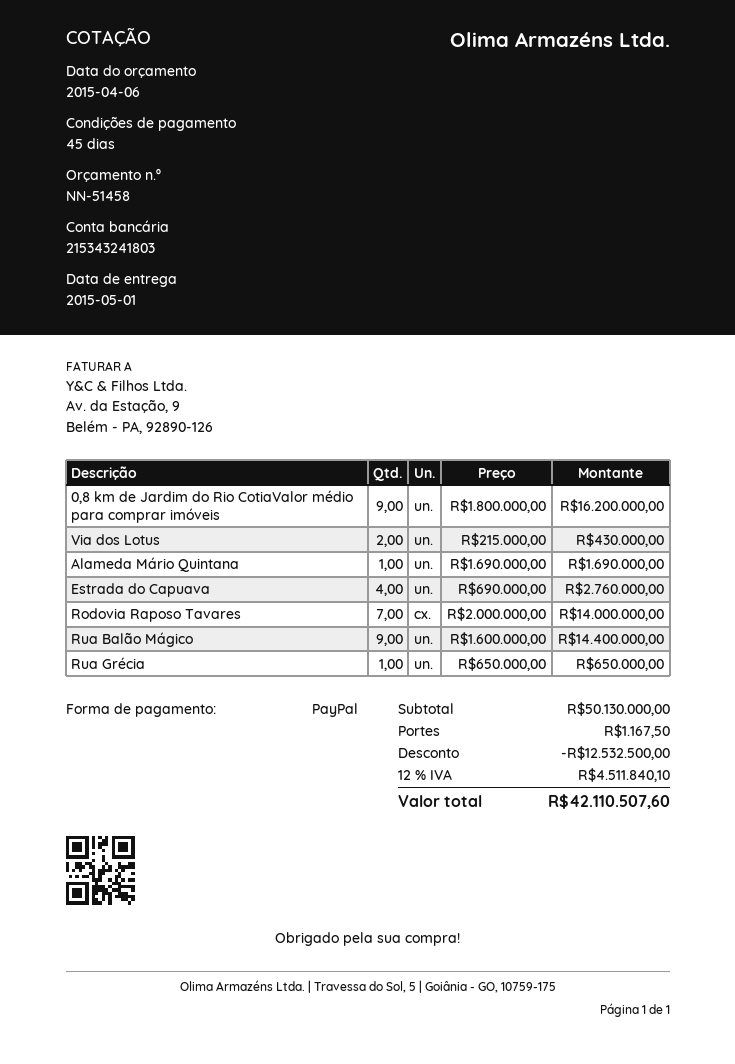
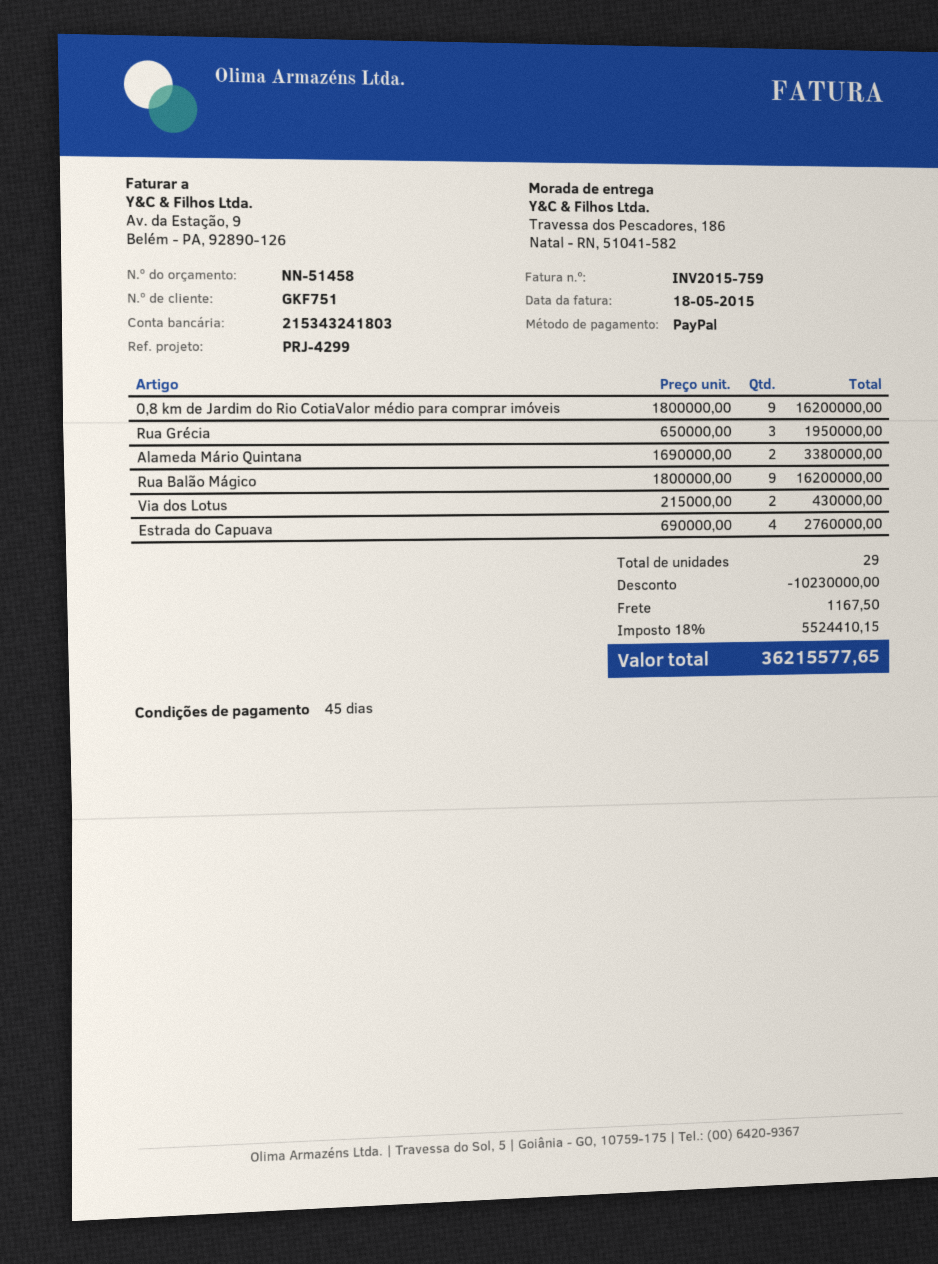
Alameda Mário Quintana: 1 x 1690000.00 = 1690000.00 -> 2 x 1690000.00 = 3380000.00
Rodovia Raposo Tavares: 7 x 2000000.00 = 14000000.00 -> none
Rua Balão Mágico: 9 x 1600000.00 = 14400000.00 -> 9 x 1800000.00 = 16200000.00
Rua Grécia: 1 x 650000.00 = 650000.00 -> 3 x 650000.00 = 1950000.00
discount: 12532500.00 -> 10230000.00
tax: 12% = 4511840.10 -> 18% = 5524410.15
total: 42110507.60 -> 36215577.65

